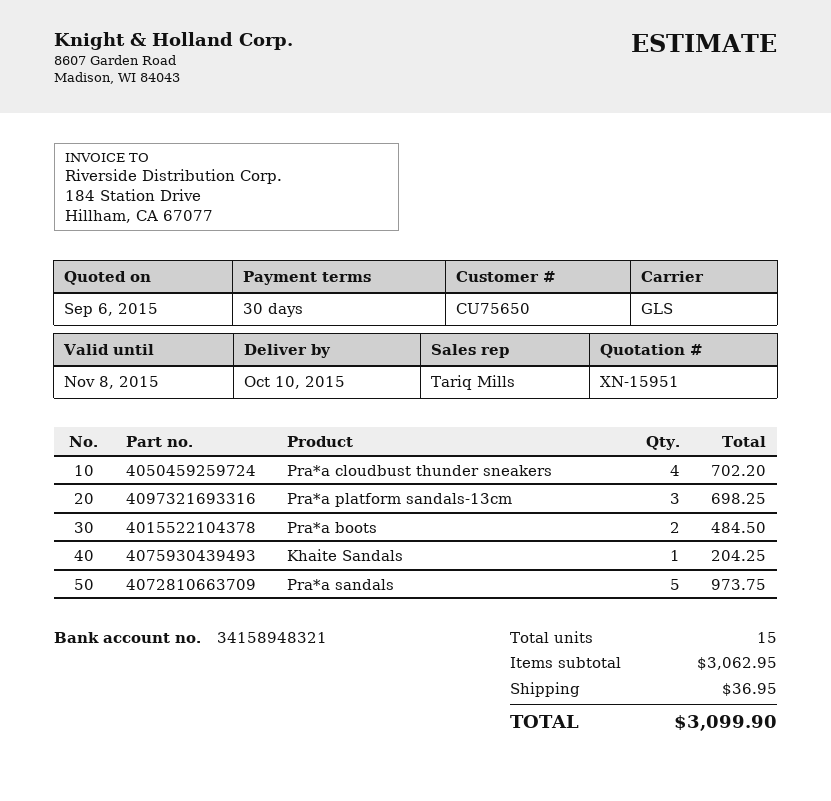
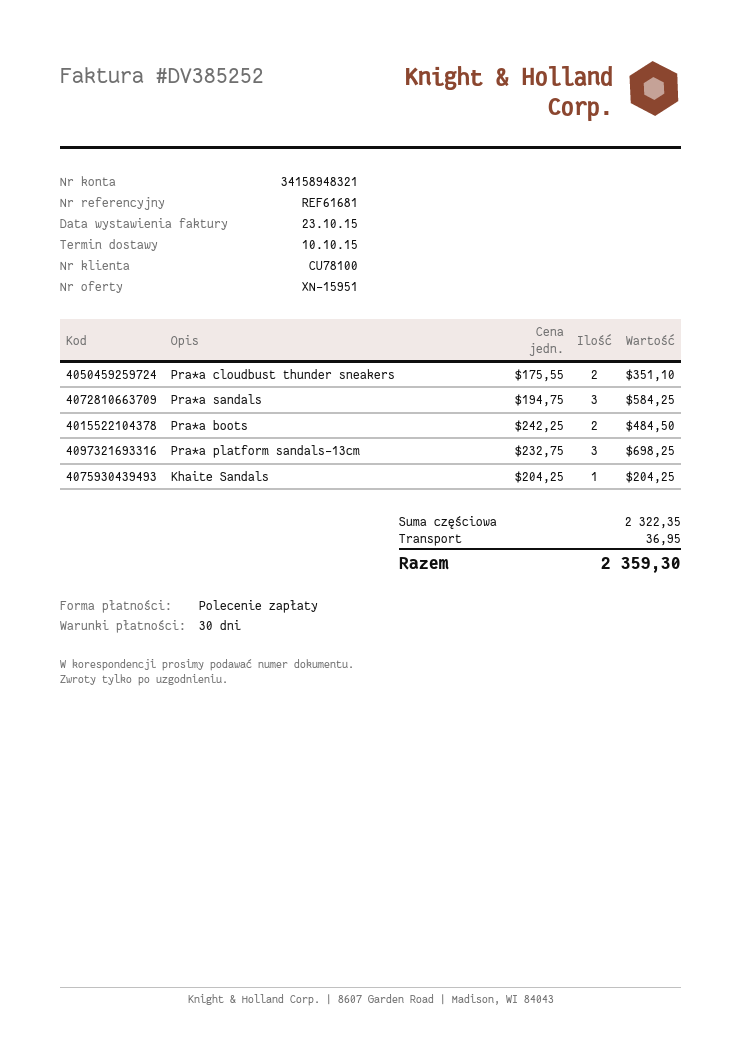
customer number: CU75650 -> CU78100
Pra*a cloudbust thunder sneakers: 4 for 702.20 -> 2 for 351.10
Pra*a sandals: 5 for 973.75 -> 3 for 584.25
subtotal: 3062.95 -> 2322.35
total: 3099.90 -> 2359.30

